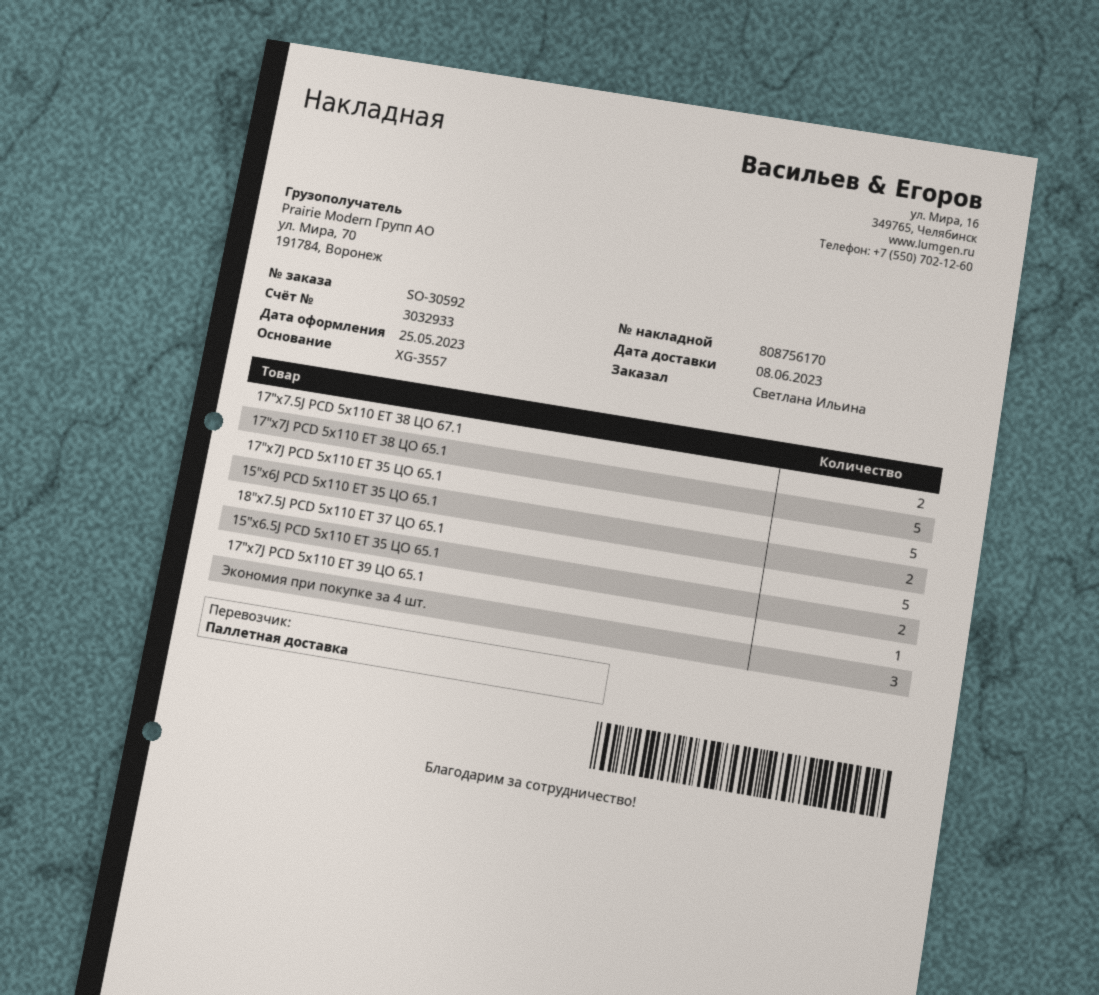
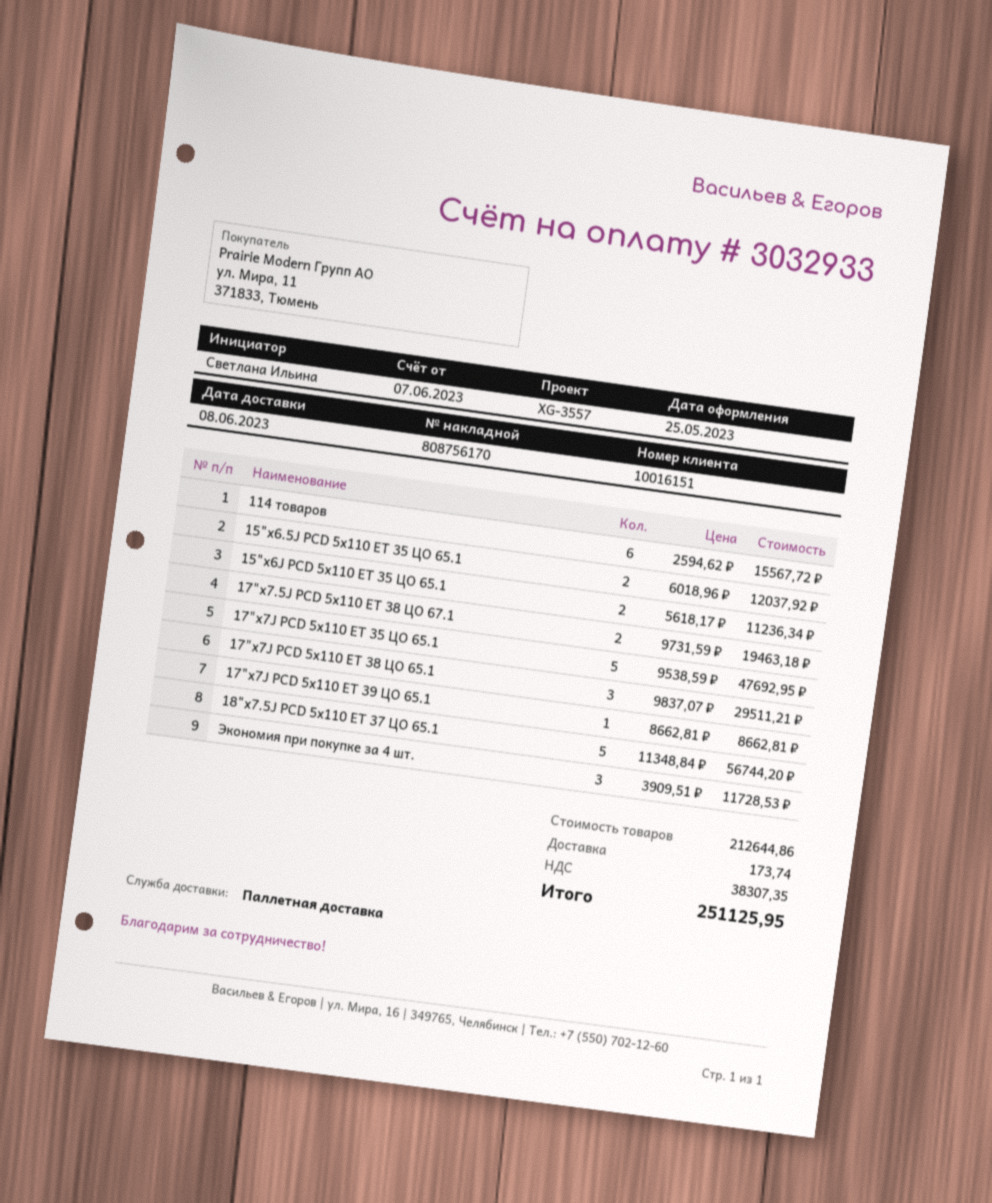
17"x7J PCD 5x110 ЕТ 38 ЦО 65.1: 5 -> 3
114 товаров: none -> 6

